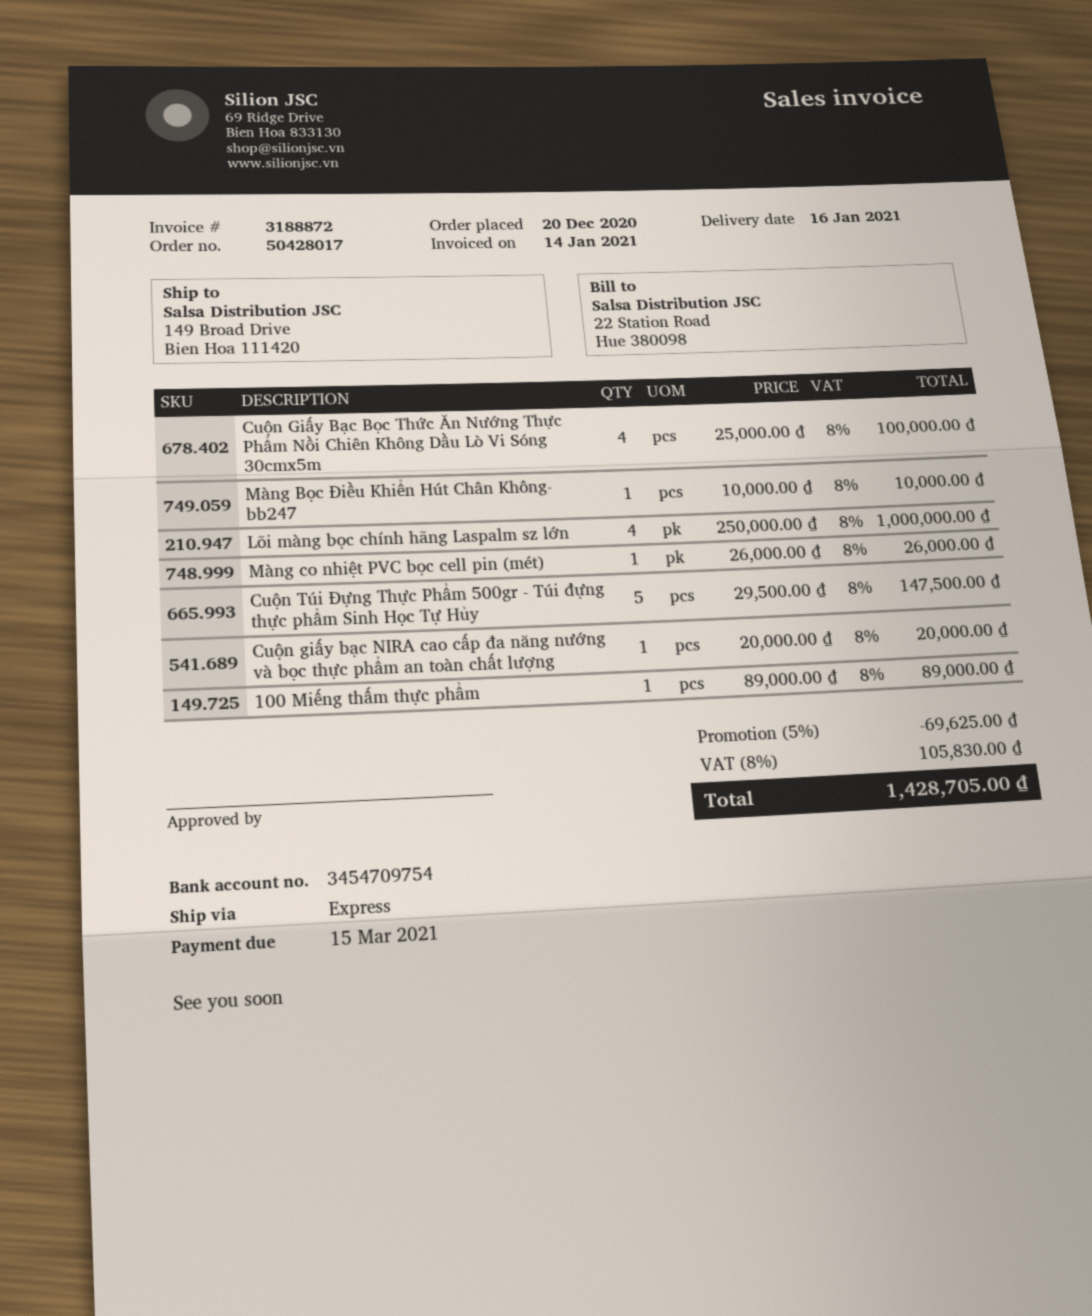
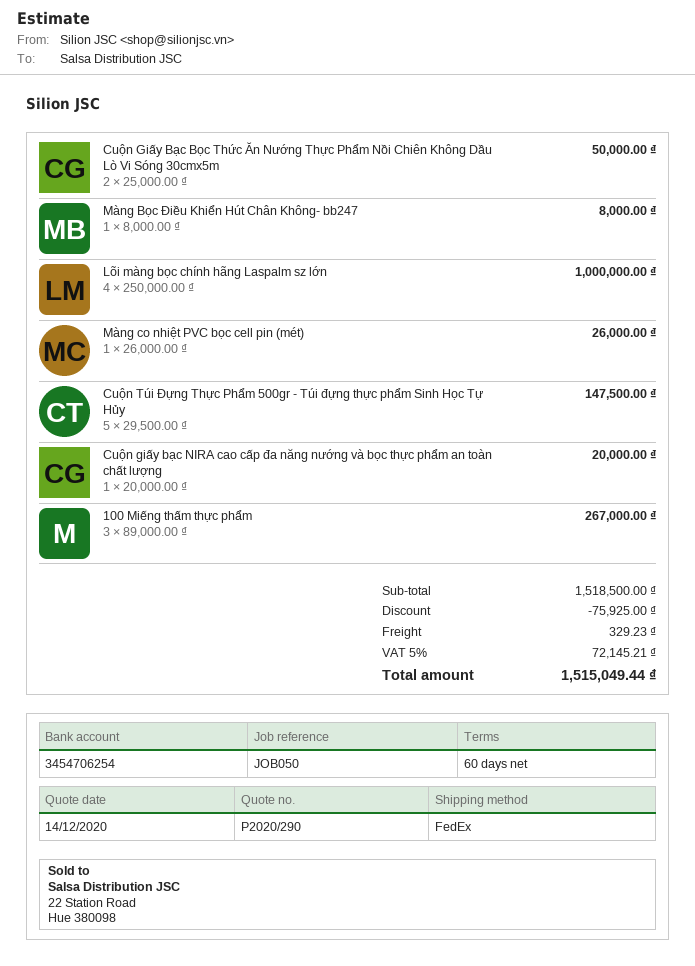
bank account: 3454709754 -> 3454706254
shipping method: express -> FedEx
Cuộn Giấy Bạc Bọc Thức Ăn Nướng Thực Phẩm Nồi Chiên Không Dầu Lò Vi Sóng 30cmx5m: 4 x 25000.00 = 100000.00 -> 2 x 25000.00 = 50000.00
Màng Bọc Điều Khiển Hút Chân Không- bb247: 1 x 10000.00 = 10000.00 -> 1 x 8000.00 = 8000.00
100 Miếng thấm thực phẩm: 1 x 89000.00 = 89000.00 -> 3 x 89000.00 = 267000.00
discount: 69625.00 -> 75925.00
shipping: none -> 329.23
tax: 8% = 105830.00 -> 5% = 72145.21
total: 1428705.00 -> 1515049.44

